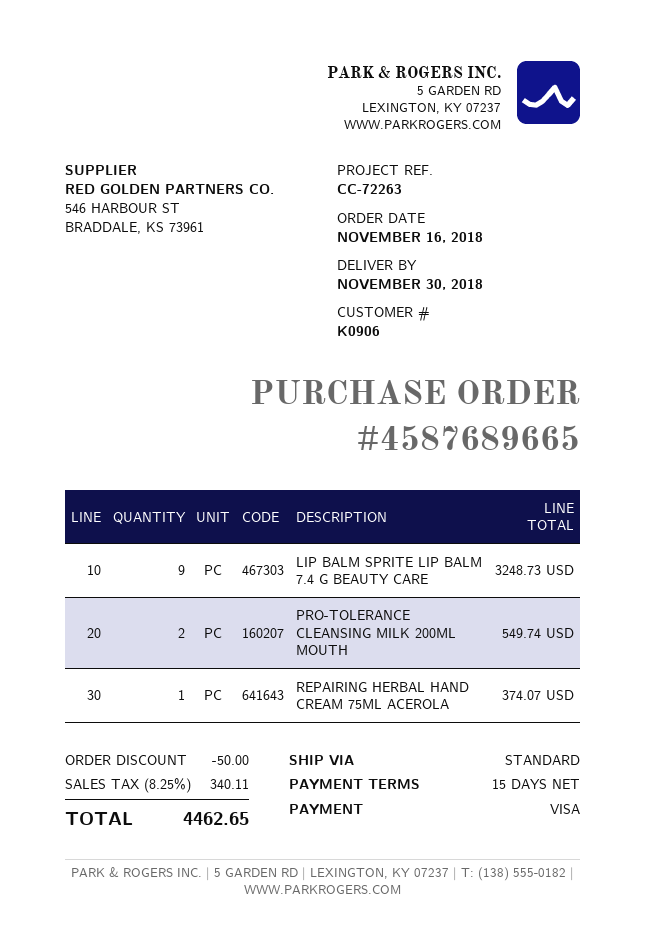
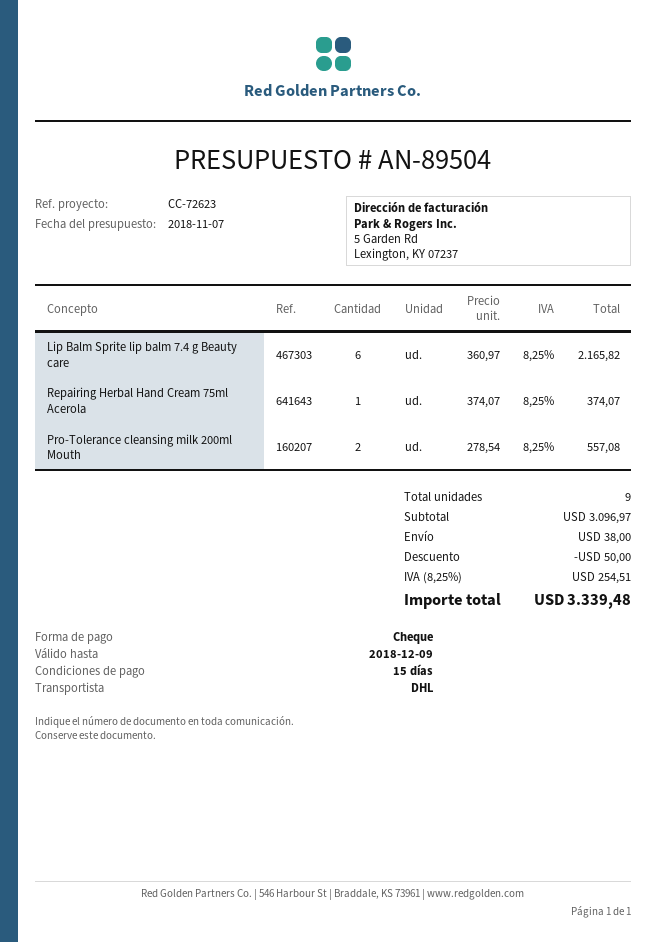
reference: CC-72263 -> CC-72623
payment method: Visa -> cheque
shipping method: standard -> DHL
LIP BALM SPRITE LIP BALM 7.4 G BEAUTY CARE: 9 for 3248.73 -> 6 for 2165.82
PRO-TOLERANCE CLEANSING MILK 200ML MOUTH: 2 for 549.74 -> 2 for 557.08
shipping: none -> 38.00
tax: 8.25% = 340.11 -> 8.25% = 254.51
total: 4462.65 -> 3339.48

